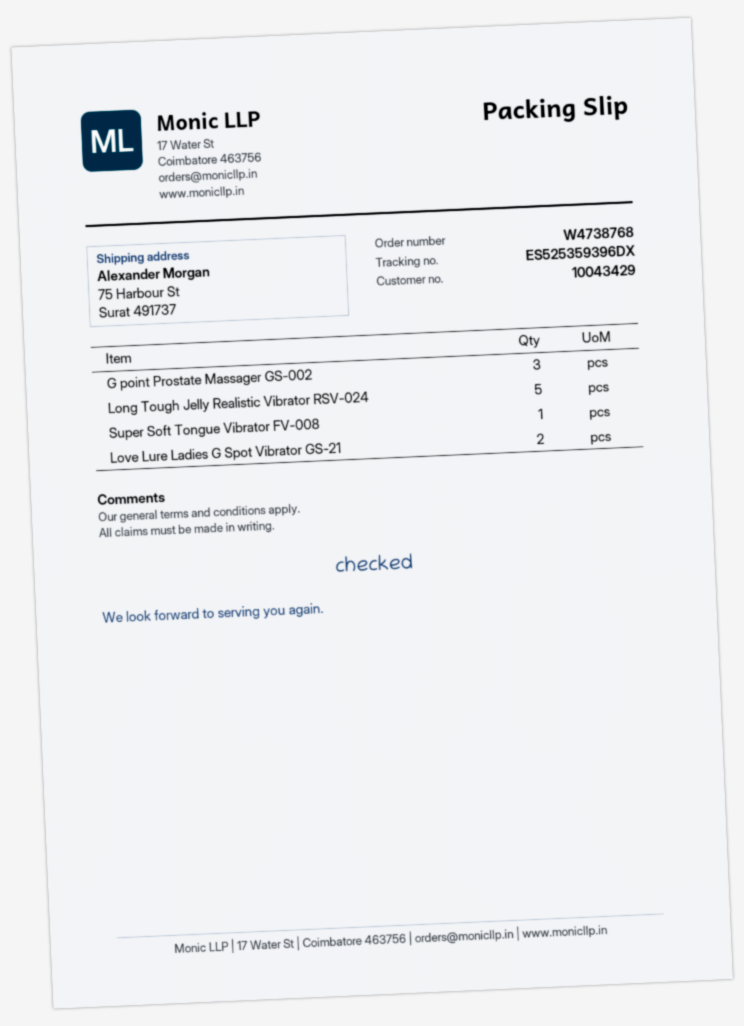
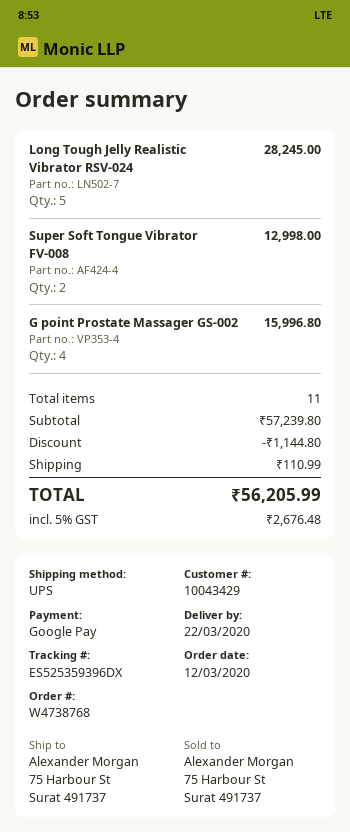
G point Prostate Massager GS-002: 3 -> 4
Super Soft Tongue Vibrator FV-008: 1 -> 2
Love Lure Ladies G Spot Vibrator GS-21: 2 -> none

